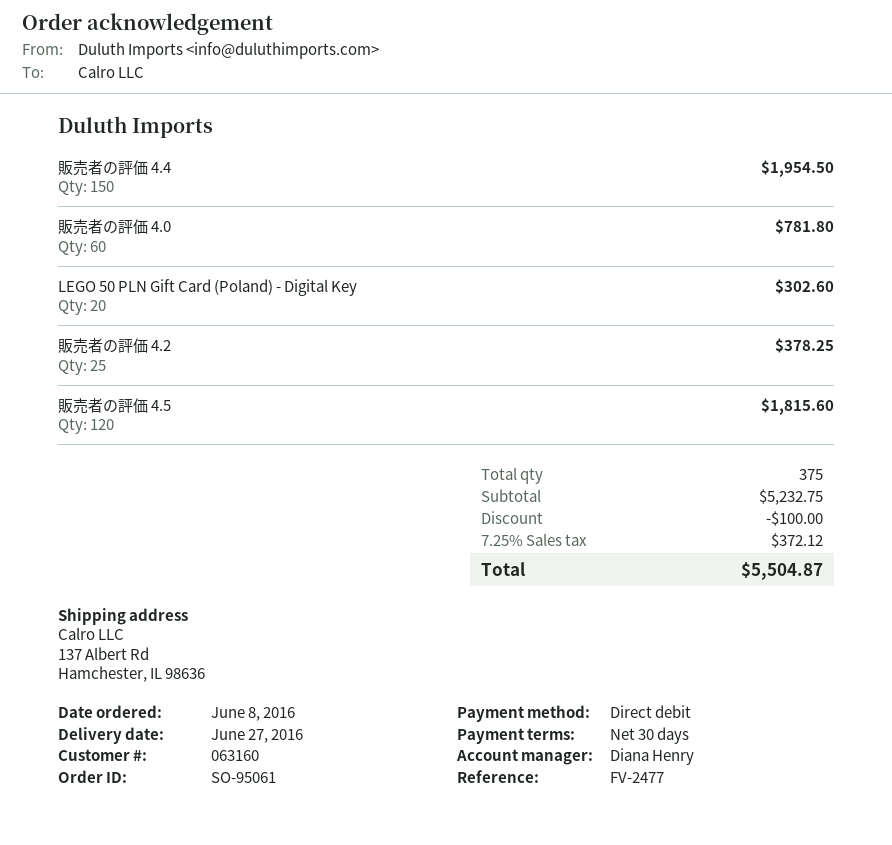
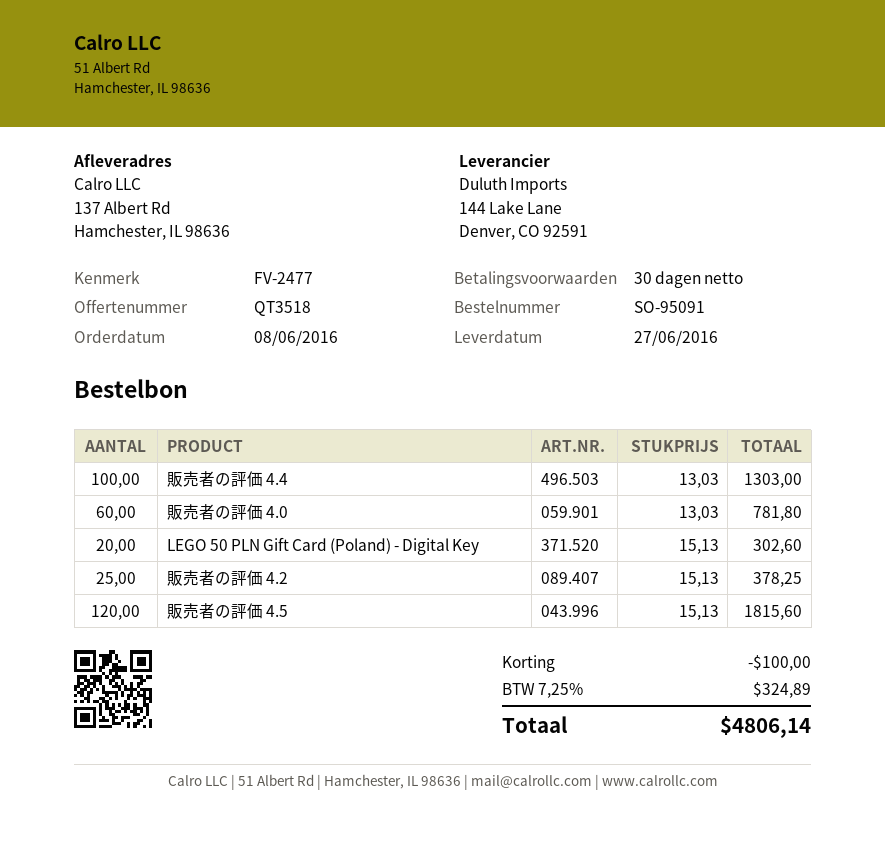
order number: SO-95061 -> SO-95091
販売者の評価 4.4: 150 for 1954.50 -> 100 for 1303.00
tax: 7.25% = 372.12 -> 7.25% = 324.89
total: 5504.87 -> 4806.14

